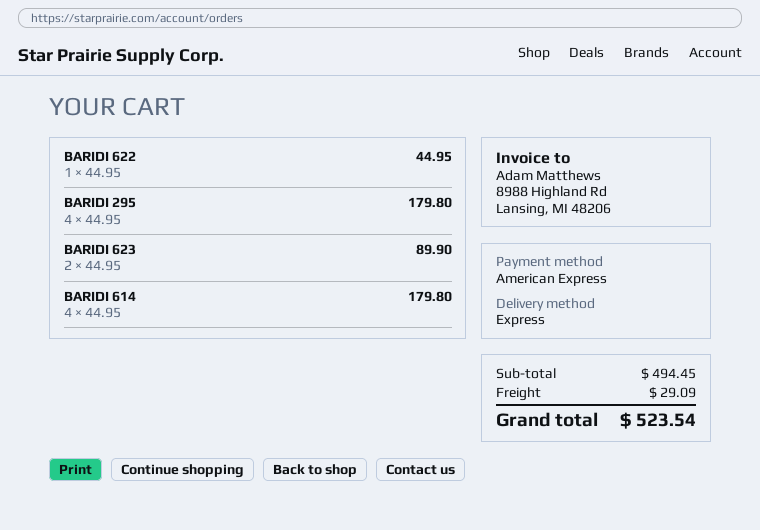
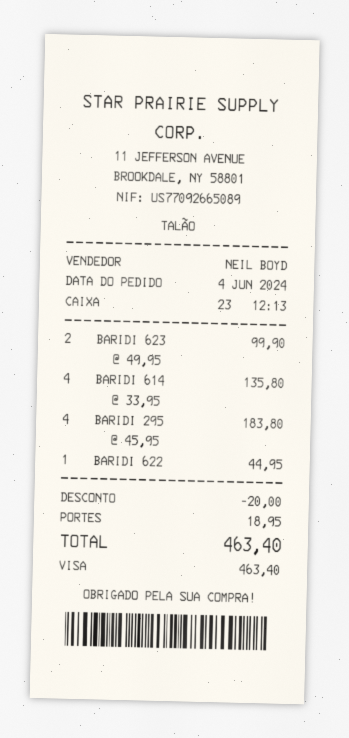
payment method: American Express -> Visa
BARIDI 295: 4 x 44.95 = 179.80 -> 4 x 45.95 = 183.80
BARIDI 623: 2 x 44.95 = 89.90 -> 2 x 49.95 = 99.90
BARIDI 614: 4 x 44.95 = 179.80 -> 4 x 33.95 = 135.80
discount: none -> 20.00
shipping: 29.09 -> 18.95
total: 523.54 -> 463.40

